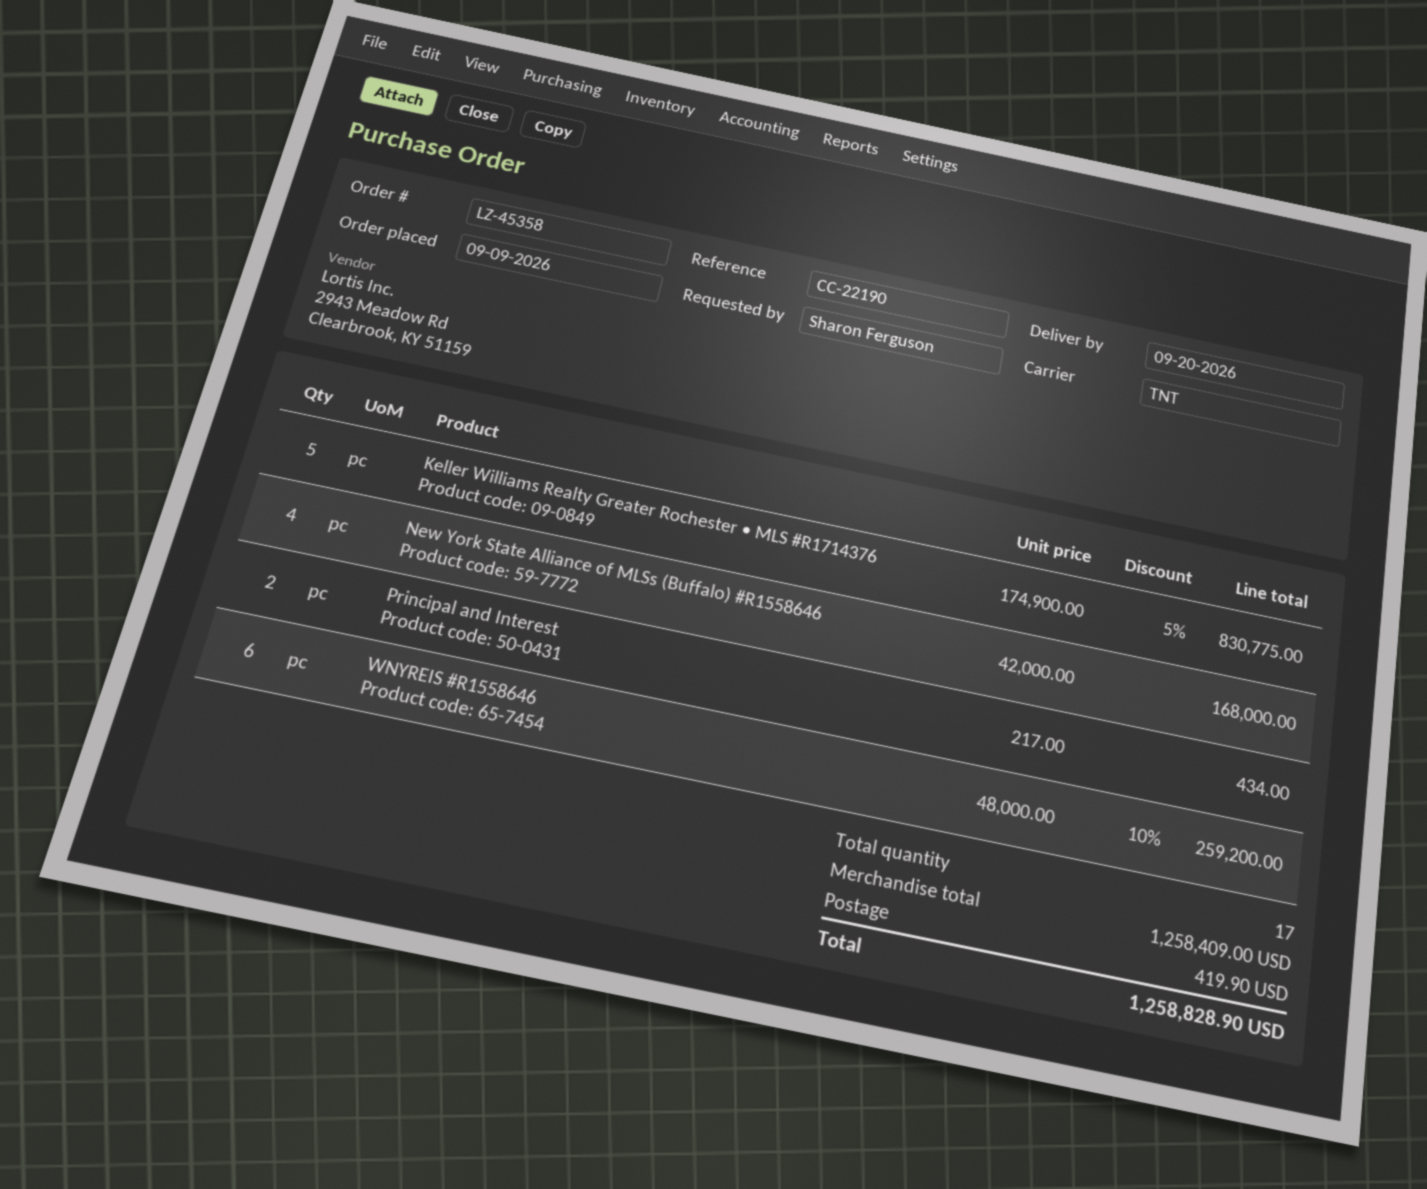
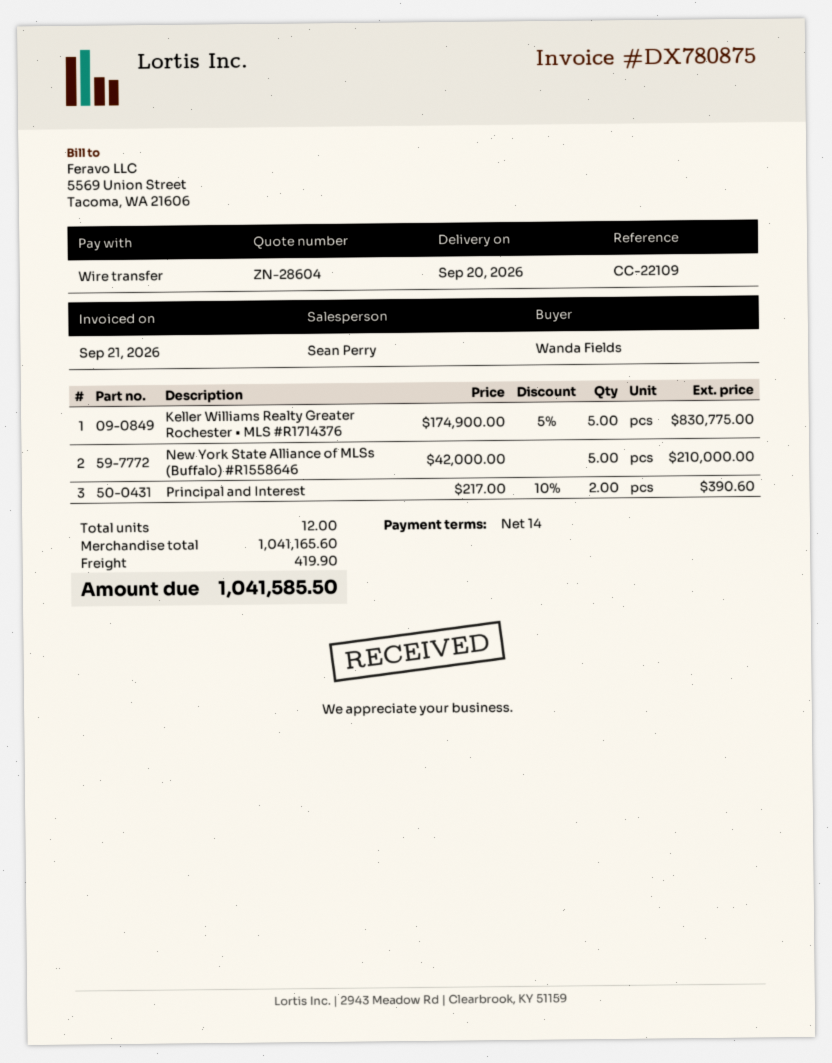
reference: CC-22190 -> CC-22109
ordered by: Sharon Ferguson -> Wanda Fields
New York State Alliance of MLSs (Buffalo) #R1558646: 4 x 42000.00 = 168000.00 -> 5 x 42000.00 = 210000.00
Principal and Interest: 2 x 217.00 = 434.00 -> 2 x 217.00 - 10% = 390.60
WNYREIS #R1558646: 6 x 48000.00 - 10% = 259200.00 -> none
total quantity: 17 -> 12
subtotal: 1258409.00 -> 1041165.60
total: 1258828.90 -> 1041585.50

